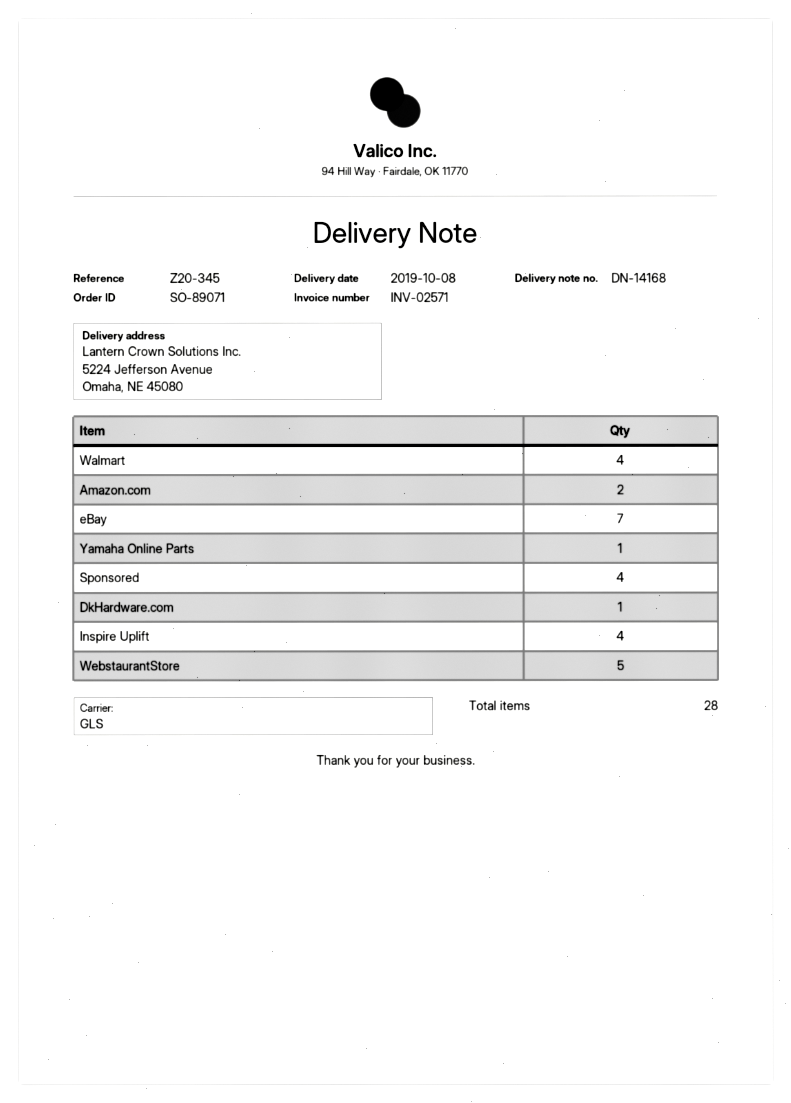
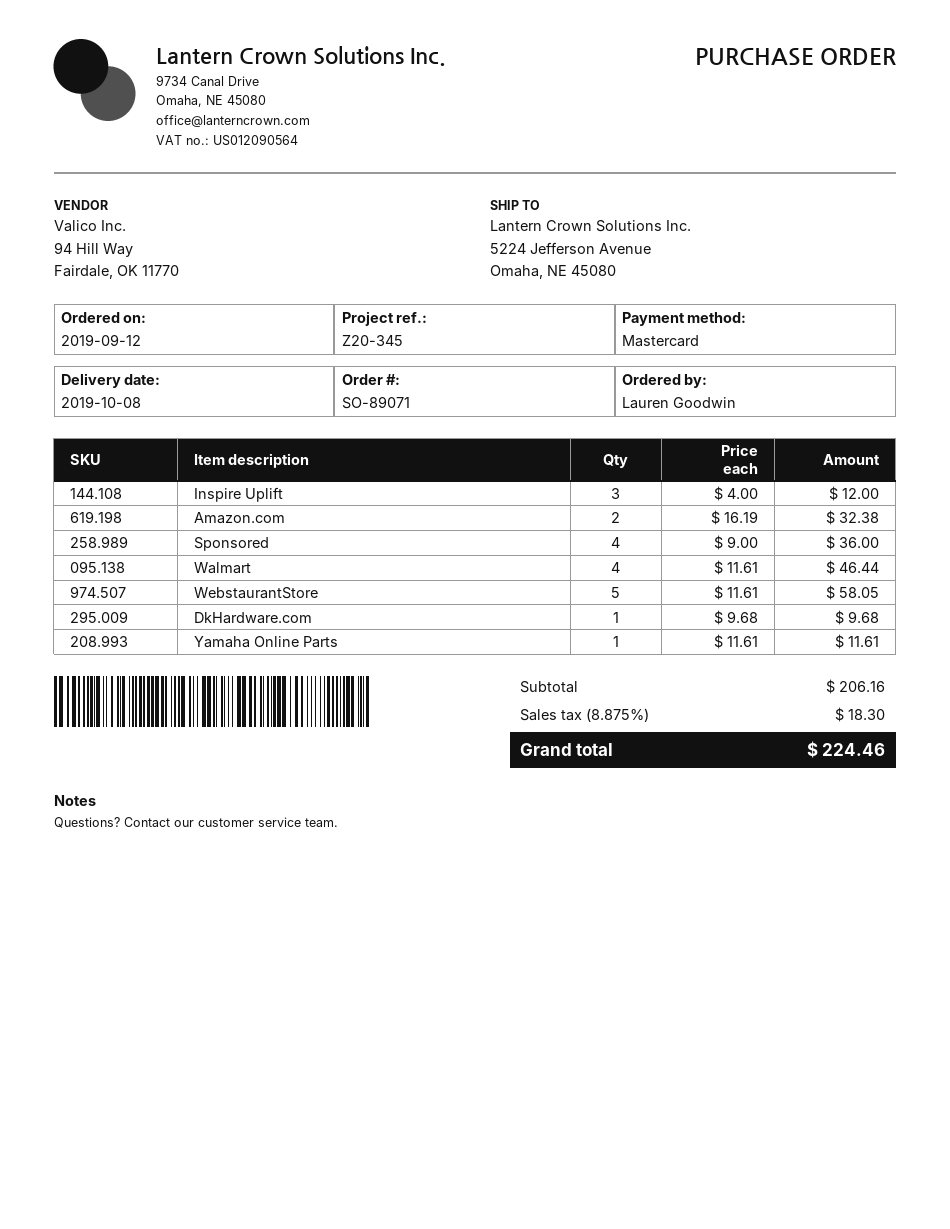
eBay: 7 -> none
Inspire Uplift: 4 -> 3

